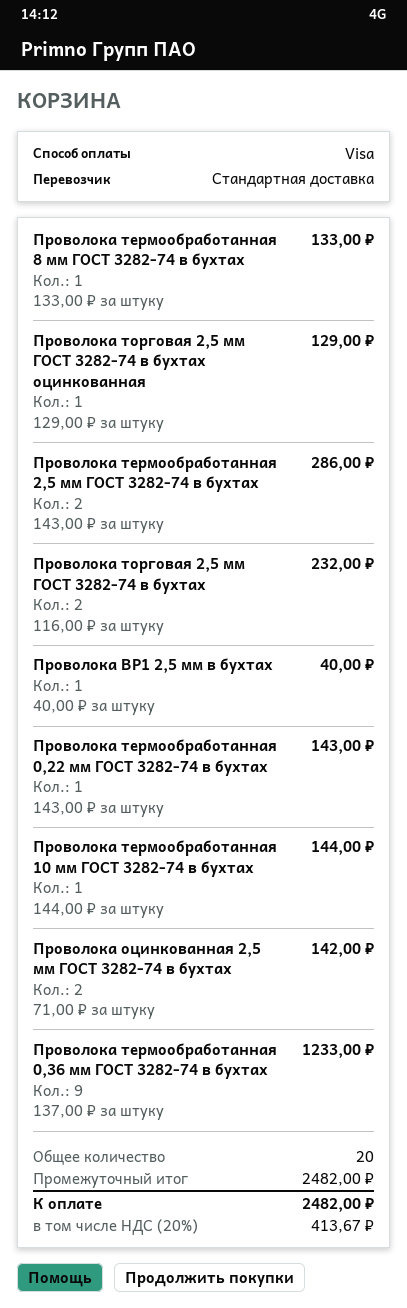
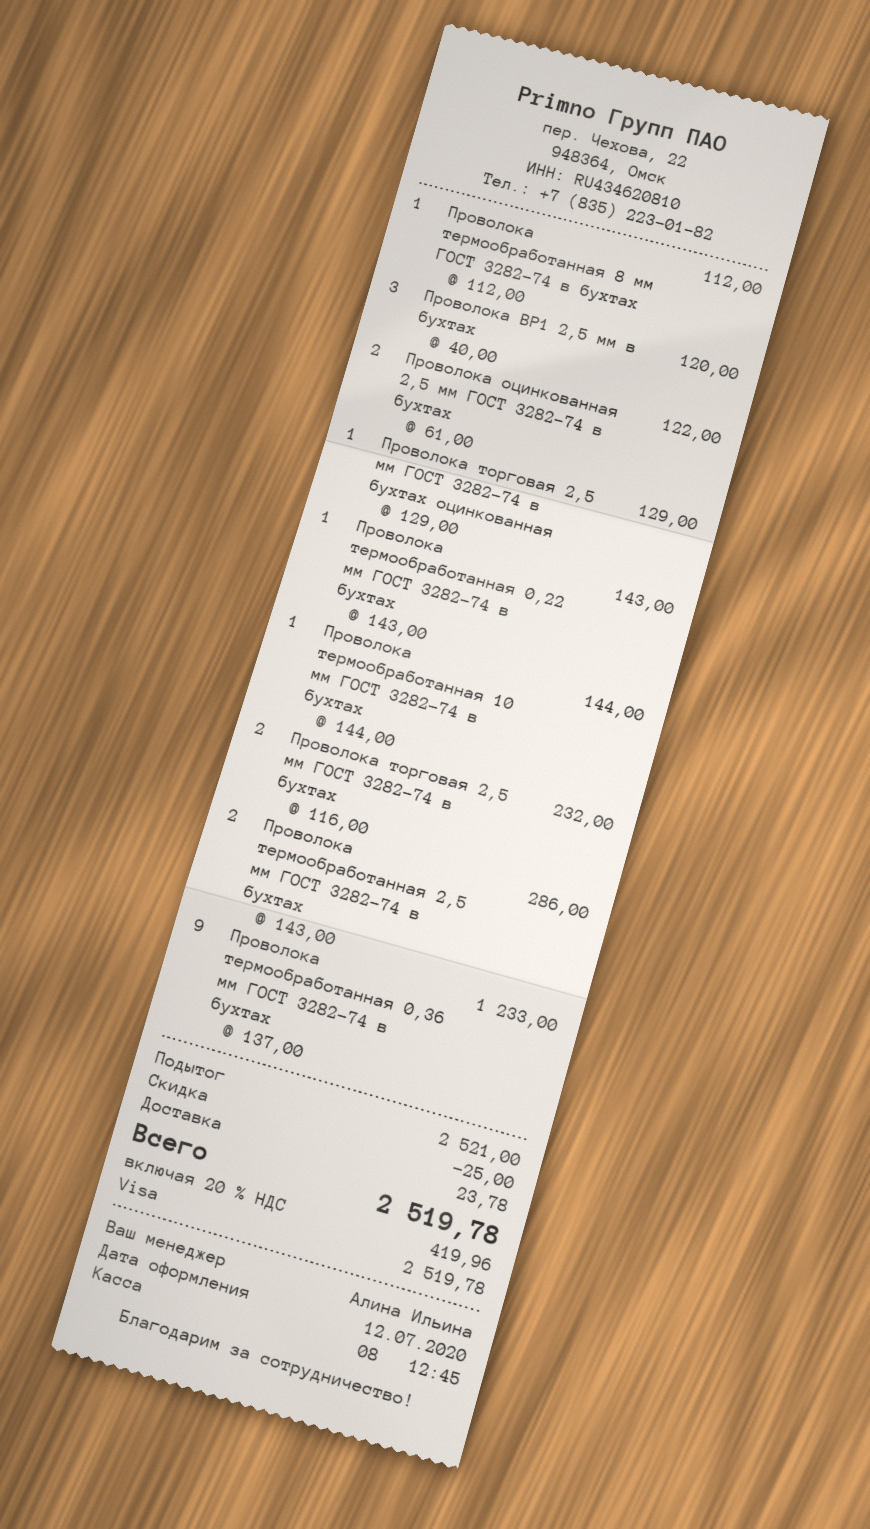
Проволока термообработанная 8 мм ГОСТ 3282-74 в бухтах: 1 x 133.00 = 133.00 -> 1 x 112.00 = 112.00
Проволока ВР1 2,5 мм в бухтах: 1 x 40.00 = 40.00 -> 3 x 40.00 = 120.00
Проволока оцинкованная 2,5 мм ГОСТ 3282-74 в бухтах: 2 x 71.00 = 142.00 -> 2 x 61.00 = 122.00
subtotal: 2482.00 -> 2521.00
discount: none -> 25.00
shipping: none -> 23.78
tax: 20% = 413.67 -> 20% = 419.96
total: 2482.00 -> 2519.78

